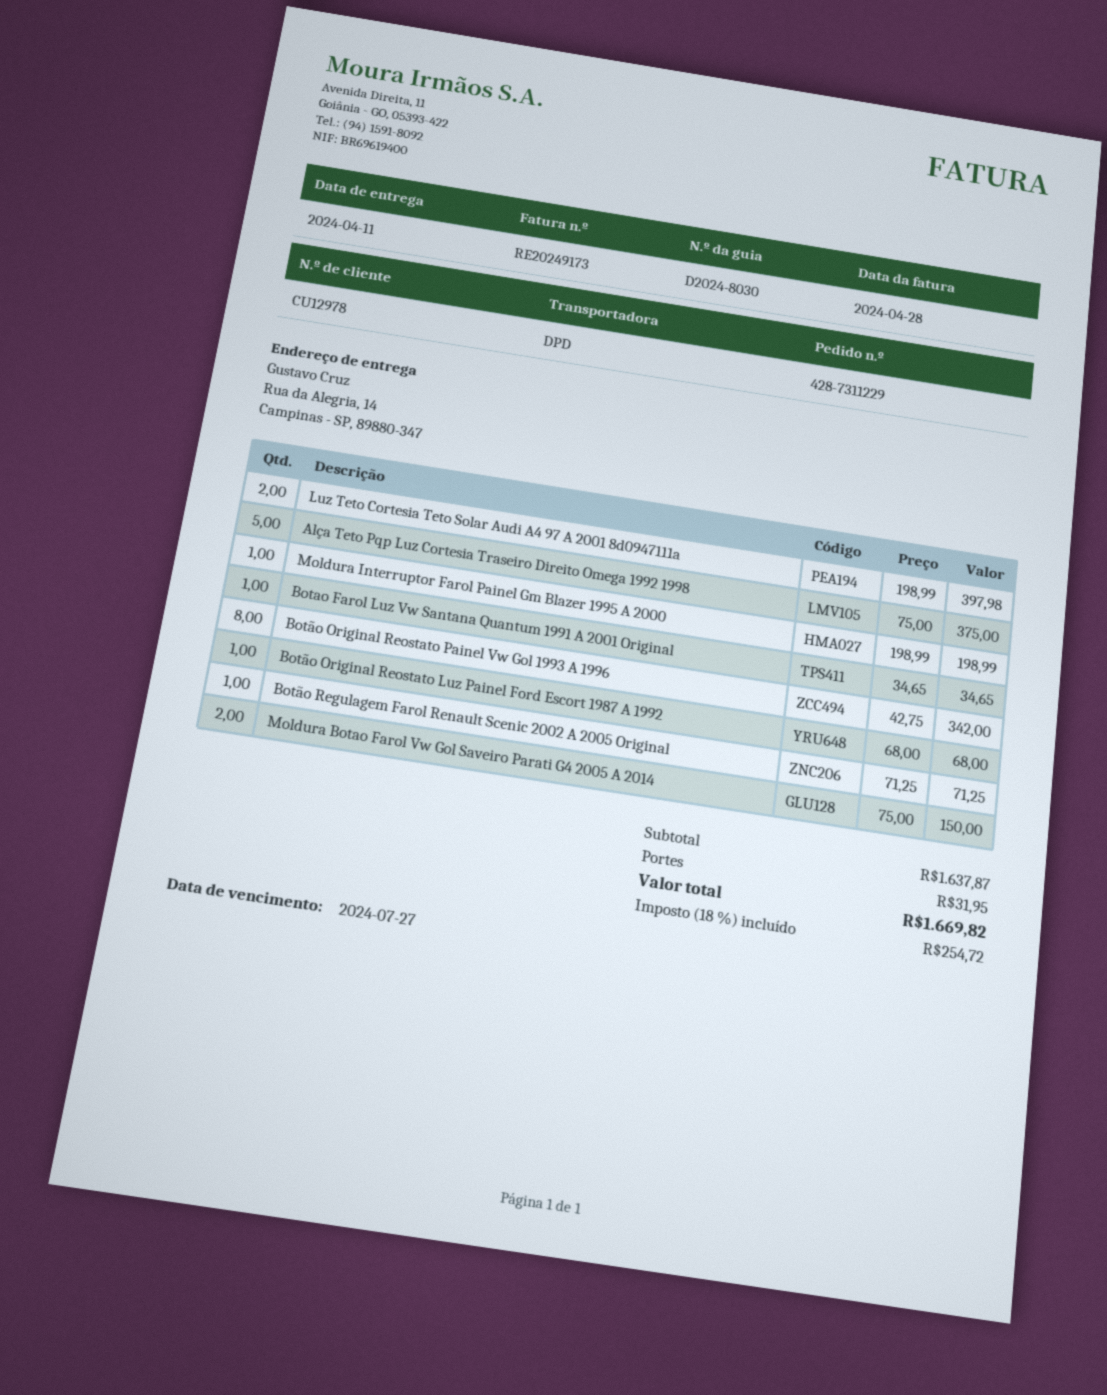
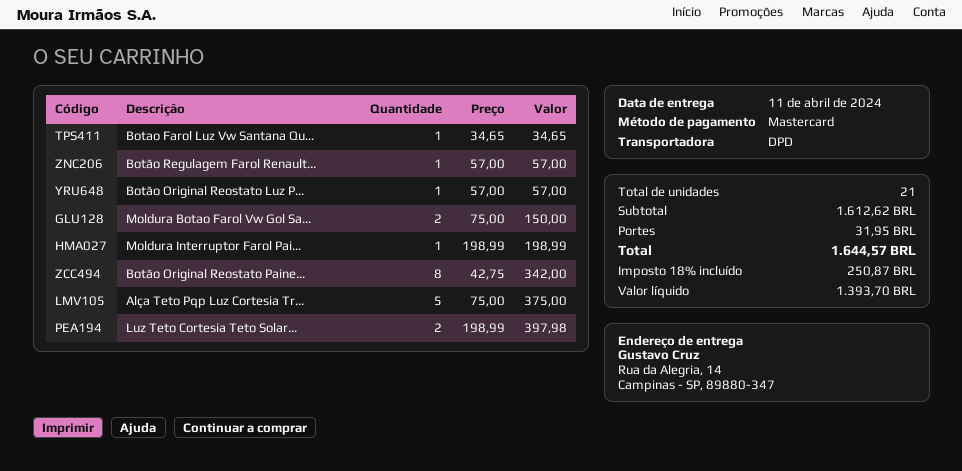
Botão Original Reostato Luz Painel Ford Escort 1987 A 1992: 1 x 68.00 = 68.00 -> 1 x 57.00 = 57.00
Botão Regulagem Farol Renault Scenic 2002 A 2005 Original: 1 x 71.25 = 71.25 -> 1 x 57.00 = 57.00
subtotal: 1637.87 -> 1612.62
tax: 18% = 254.72 -> 18% = 250.87
total: 1669.82 -> 1644.57

